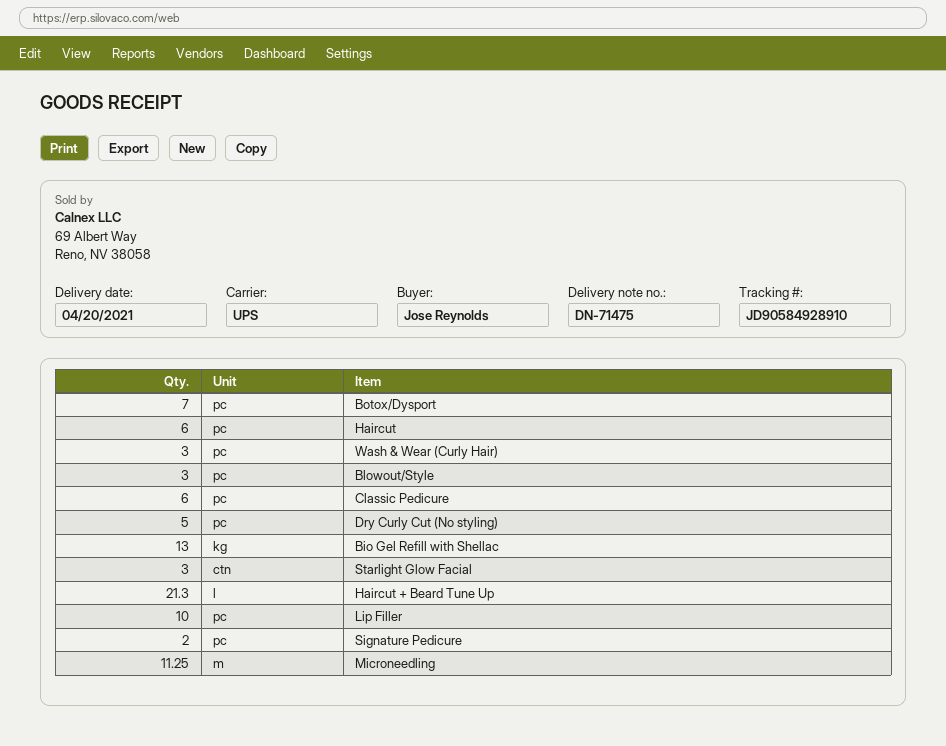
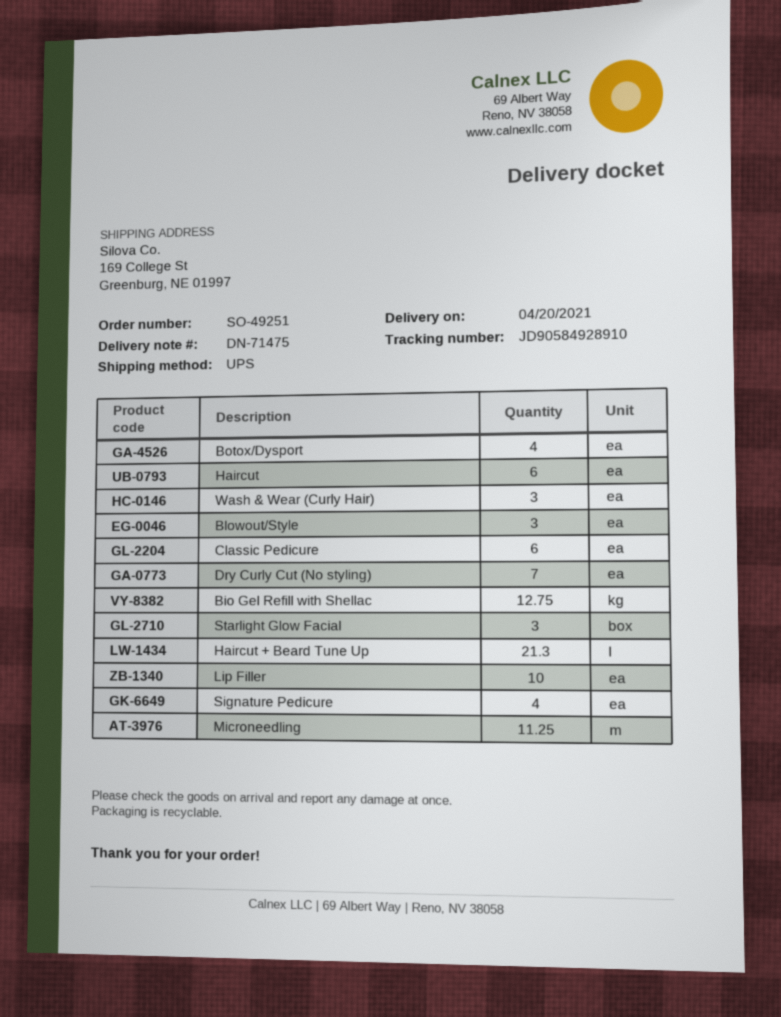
Botox/Dysport: 7 -> 4
Dry Curly Cut (No styling): 5 -> 7
Bio Gel Refill with Shellac: 13 -> 12.75
Signature Pedicure: 2 -> 4

